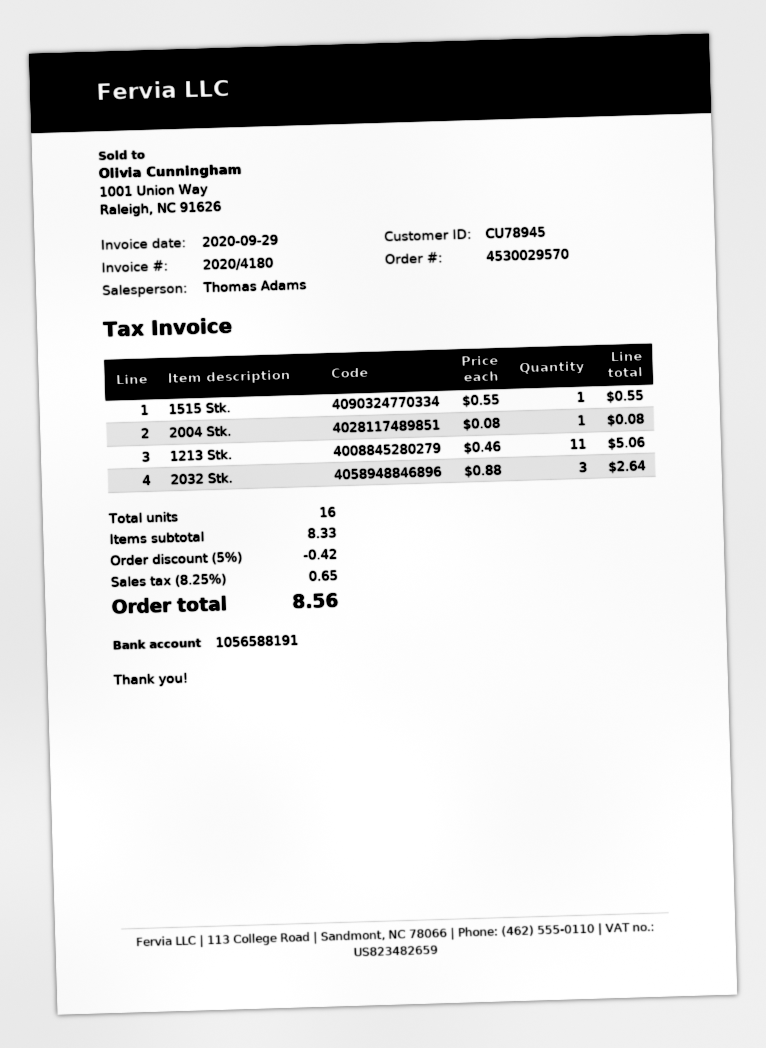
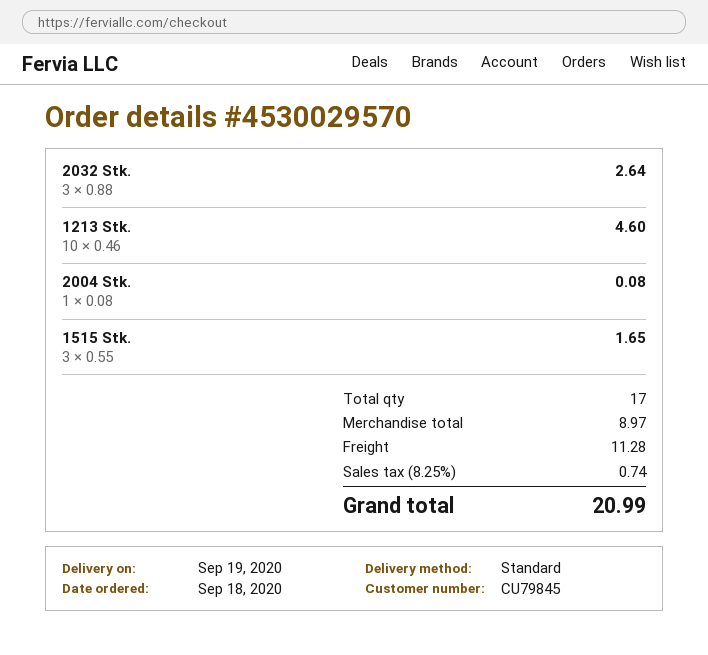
customer number: CU78945 -> CU79845
1515 Stk.: 1 x 0.55 = 0.55 -> 3 x 0.55 = 1.65
1213 Stk.: 11 x 0.46 = 5.06 -> 10 x 0.46 = 4.60
total quantity: 16 -> 17
subtotal: 8.33 -> 8.97
discount: 5% = 0.42 -> none
shipping: none -> 11.28
tax: 8.25% = 0.65 -> 8.25% = 0.74
total: 8.56 -> 20.99

